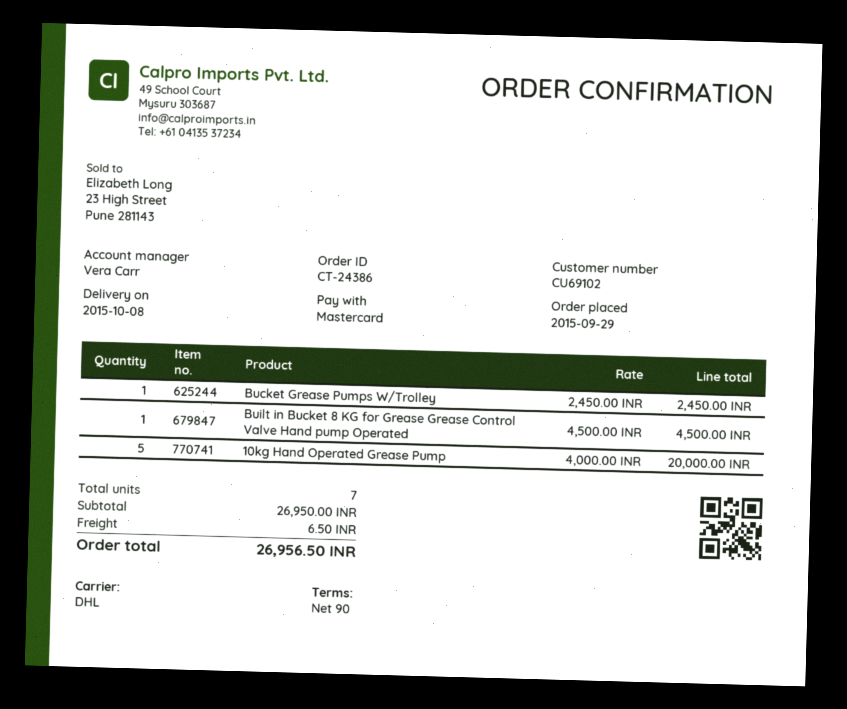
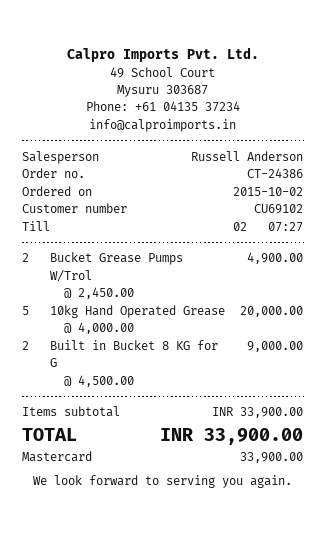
order date: 2015-09-29 -> 2015-10-02
sales rep: Vera Carr -> Russell Anderson
Bucket Grease Pumps W/Trolley: 1 x 2450.00 = 2450.00 -> 2 x 2450.00 = 4900.00
Built in Bucket 8 KG for Grease Grease Control Valve Hand pump Operated: 1 x 4500.00 = 4500.00 -> 2 x 4500.00 = 9000.00
subtotal: 26950.00 -> 33900.00
shipping: 6.50 -> none
total: 26956.50 -> 33900.00

